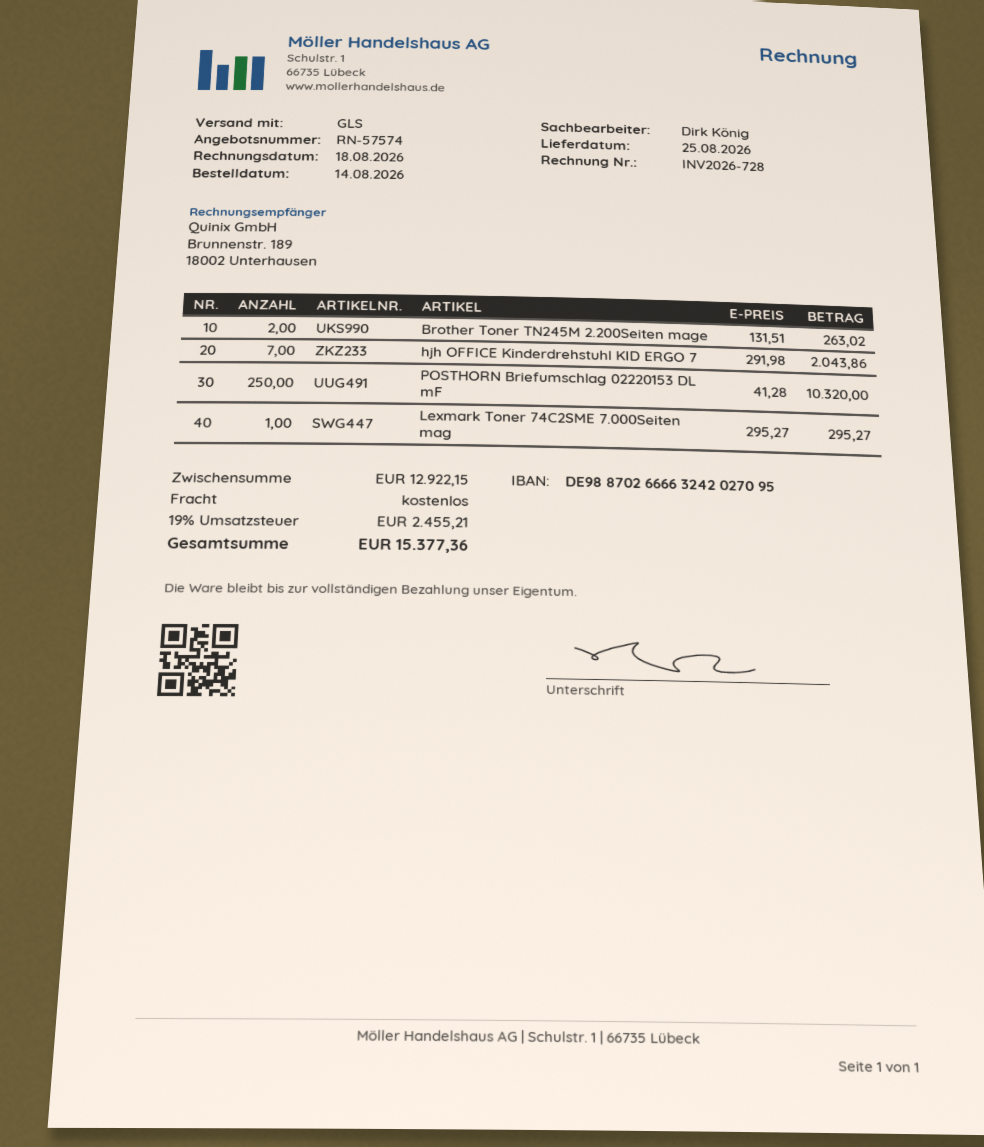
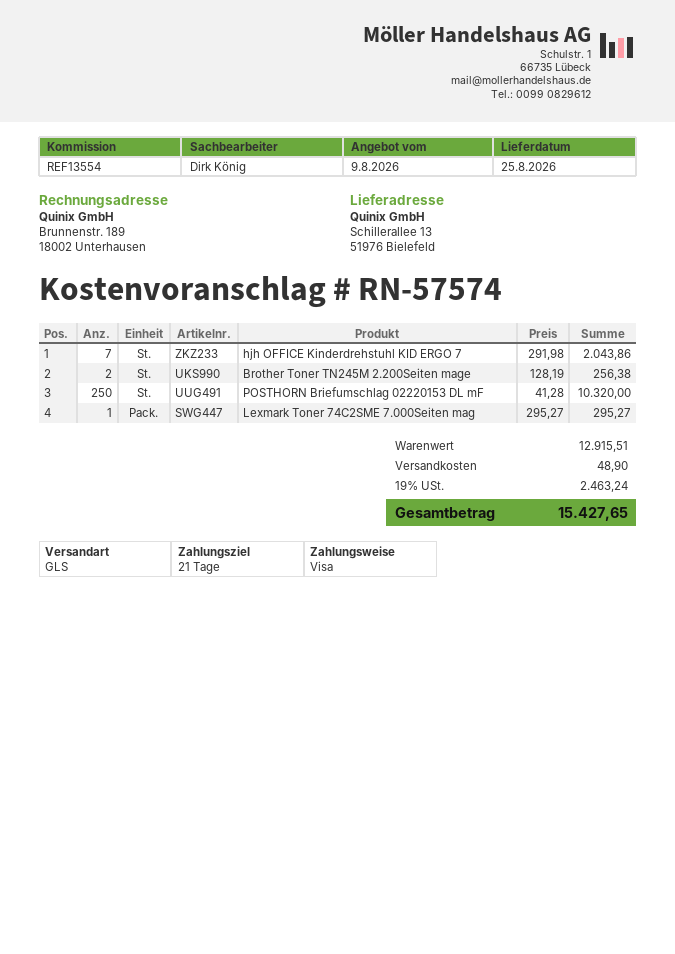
Brother Toner TN245M 2.200Seiten mage: 2 x 131.51 = 263.02 -> 2 x 128.19 = 256.38
subtotal: 12922.15 -> 12915.51
shipping: 0.00 -> 48.90
tax: 19% = 2455.21 -> 19% = 2463.24
total: 15377.36 -> 15427.65

